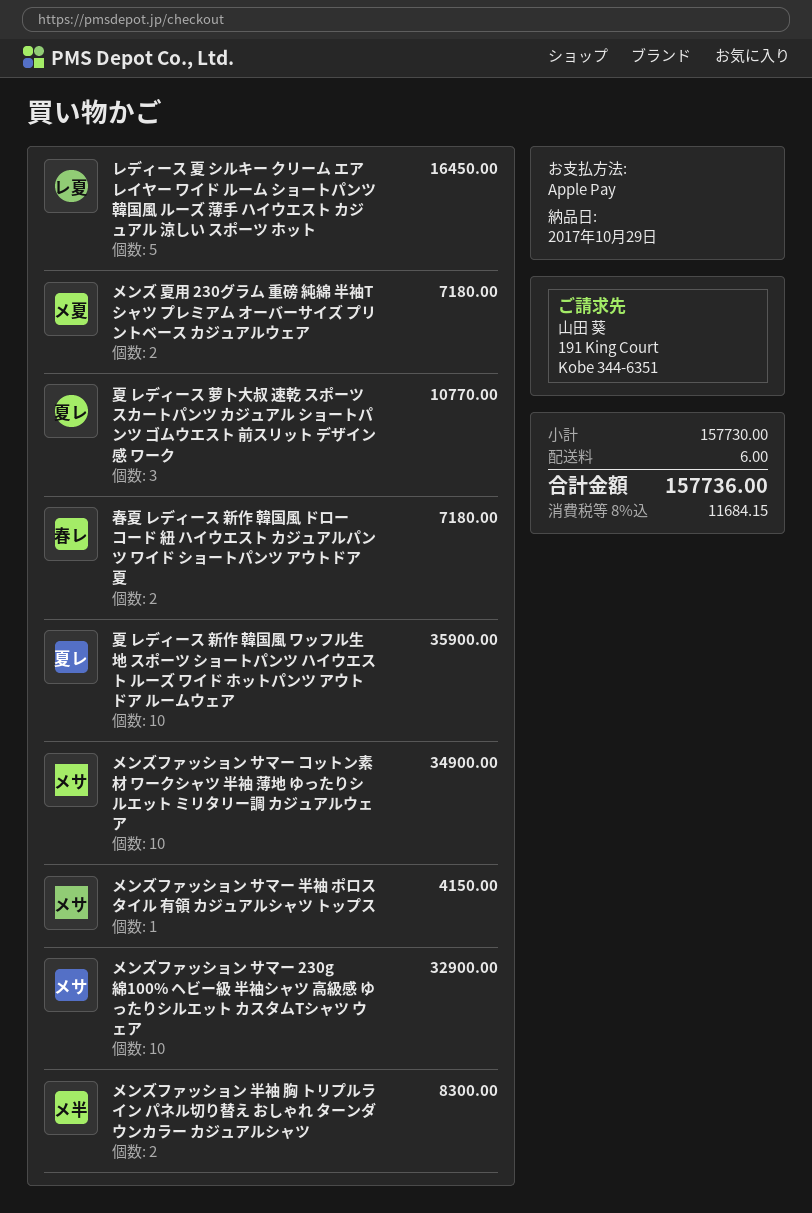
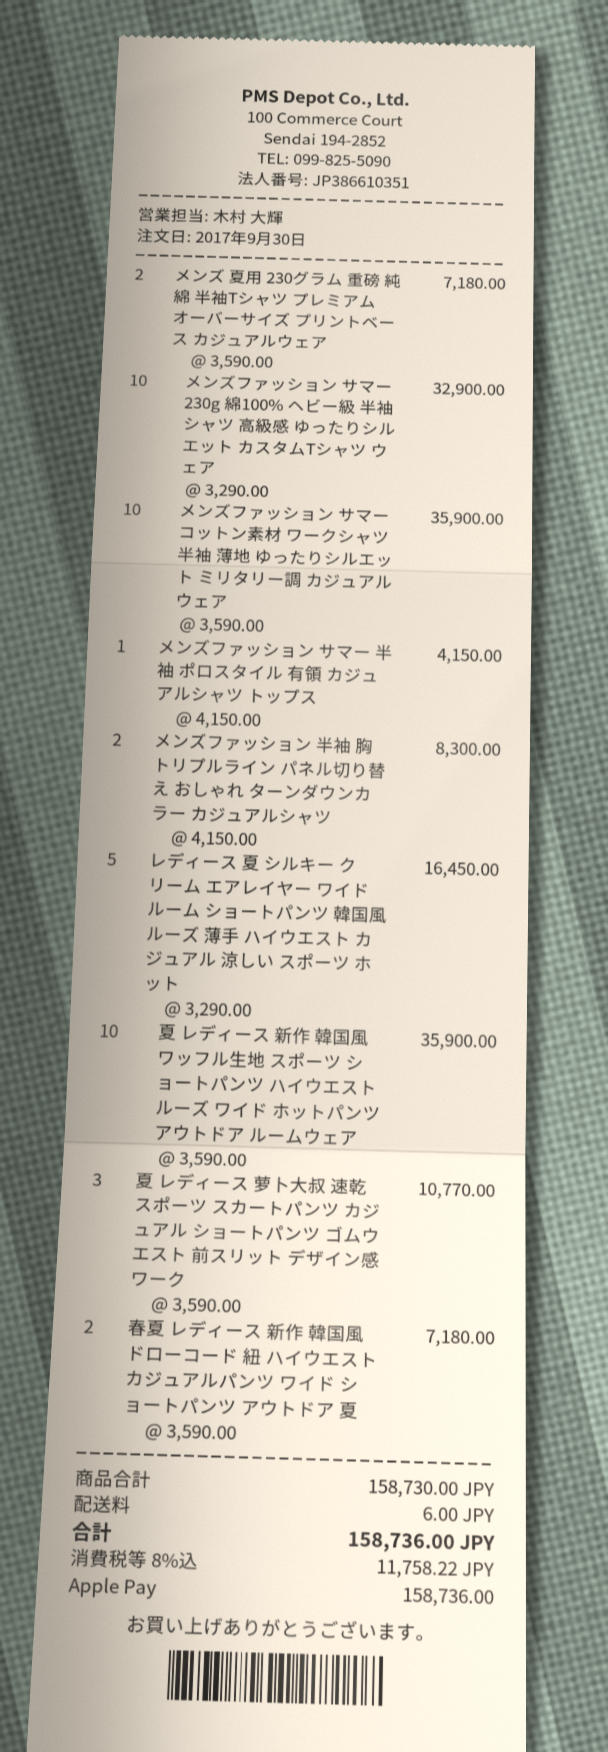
メンズファッション サマー コットン素材 ワークシャツ 半袖 薄地 ゆったりシルエット ミリタリー調 カジュアルウェア: 10 for 34900.00 -> 10 for 35900.00
subtotal: 157730.00 -> 158730.00
tax: 8% = 11684.15 -> 8% = 11758.22
total: 157736.00 -> 158736.00

